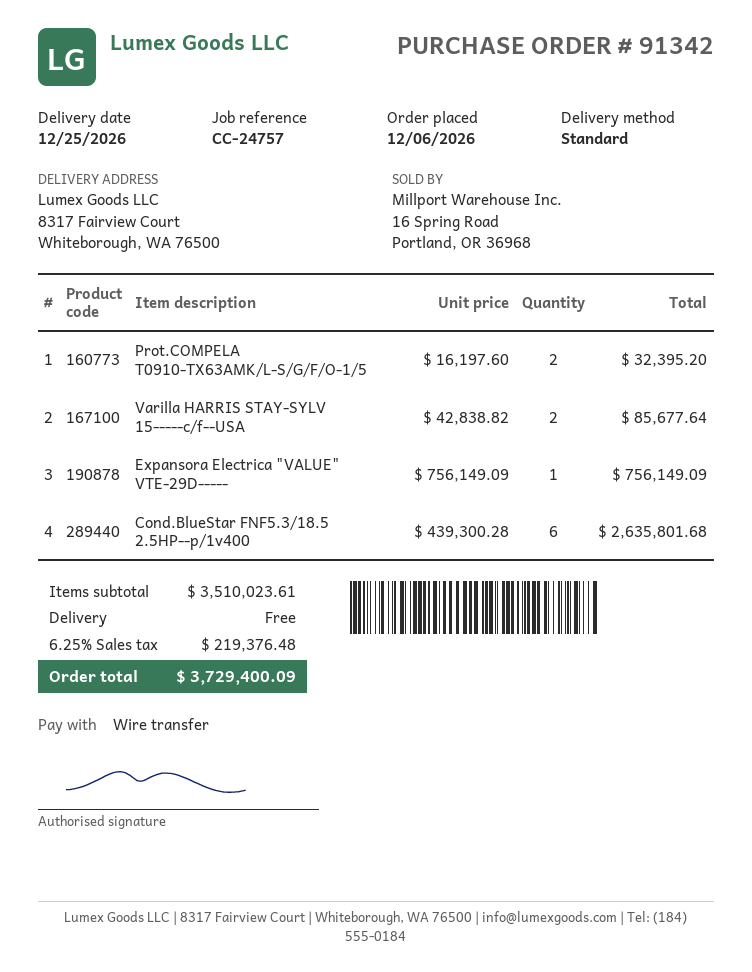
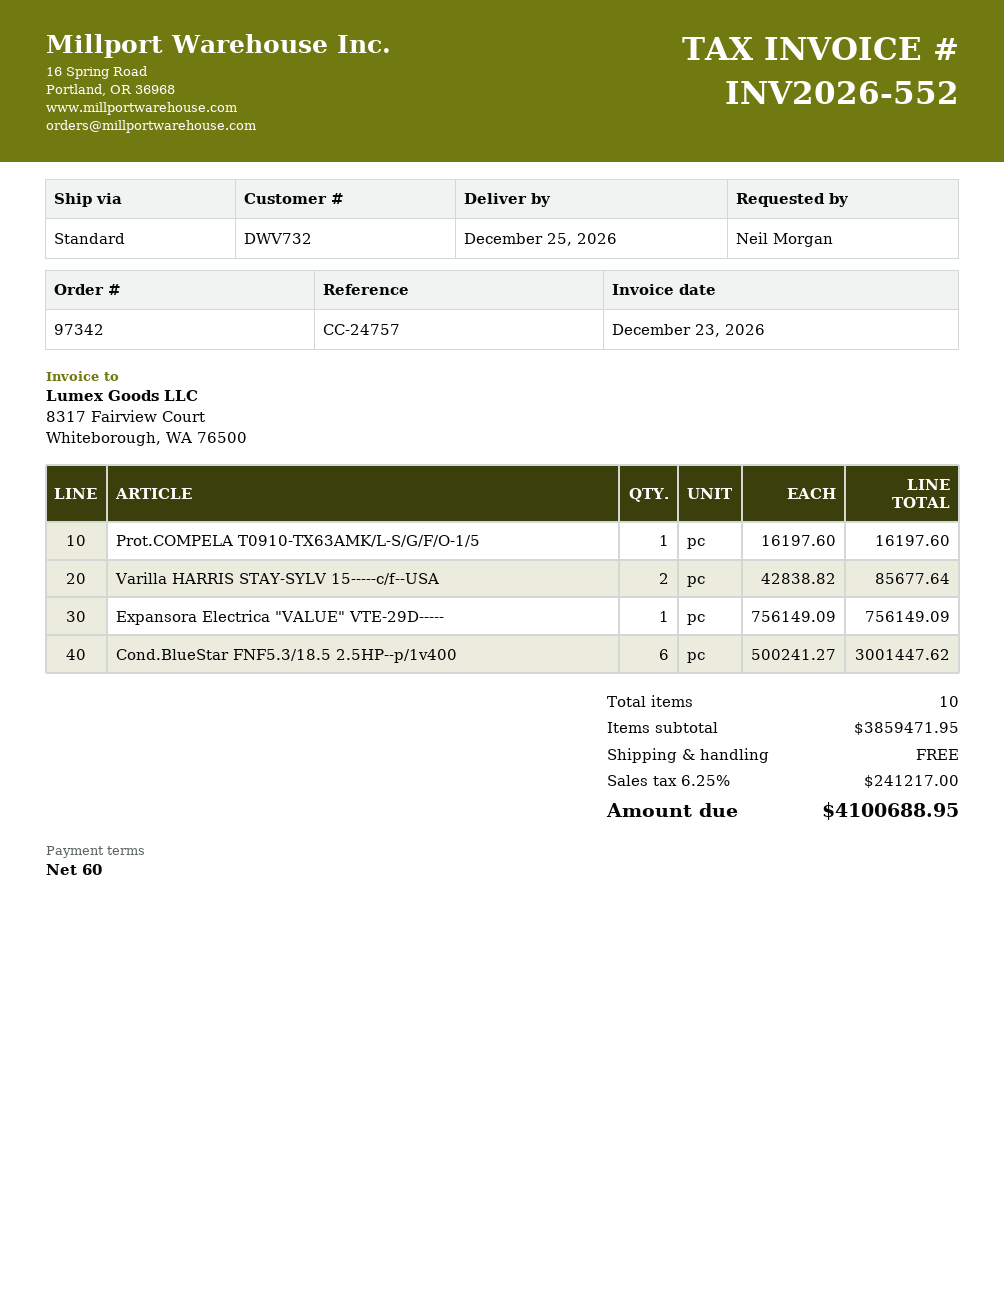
order number: 91342 -> 97342
Prot.COMPELA T0910-TX63AMK/L-S/G/F/O-1/5: 2 x 16197.60 = 32395.20 -> 1 x 16197.60 = 16197.60
Cond.BlueStar FNF5.3/18.5 2.5HP--p/1v400: 6 x 439300.28 = 2635801.68 -> 6 x 500241.27 = 3001447.62
subtotal: 3510023.61 -> 3859471.95
tax: 6.25% = 219376.48 -> 6.25% = 241217.00
total: 3729400.09 -> 4100688.95

